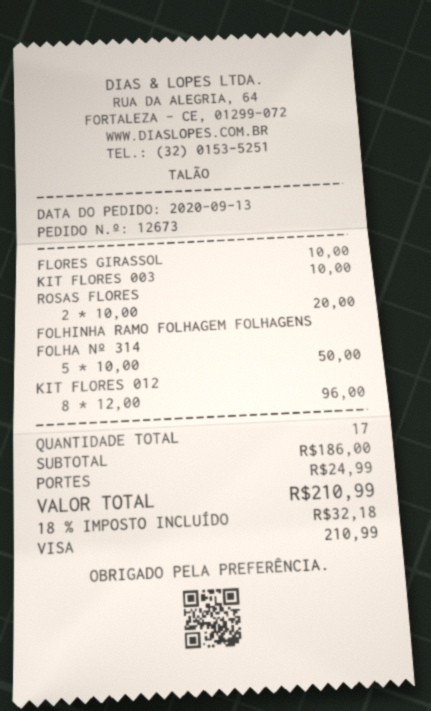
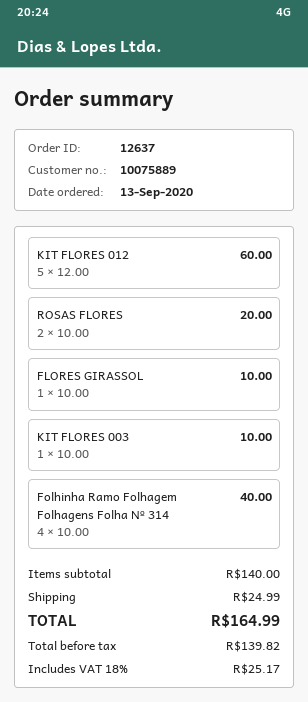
order number: 12673 -> 12637
FOLHINHA RAMO FOLHAGEM FOLHAGENS FOLHA Nº 314: 5 x 10.00 = 50.00 -> 4 x 10.00 = 40.00
KIT FLORES 012: 8 x 12.00 = 96.00 -> 5 x 12.00 = 60.00
subtotal: 186.00 -> 140.00
tax: 18% = 32.18 -> 18% = 25.17
total: 210.99 -> 164.99

